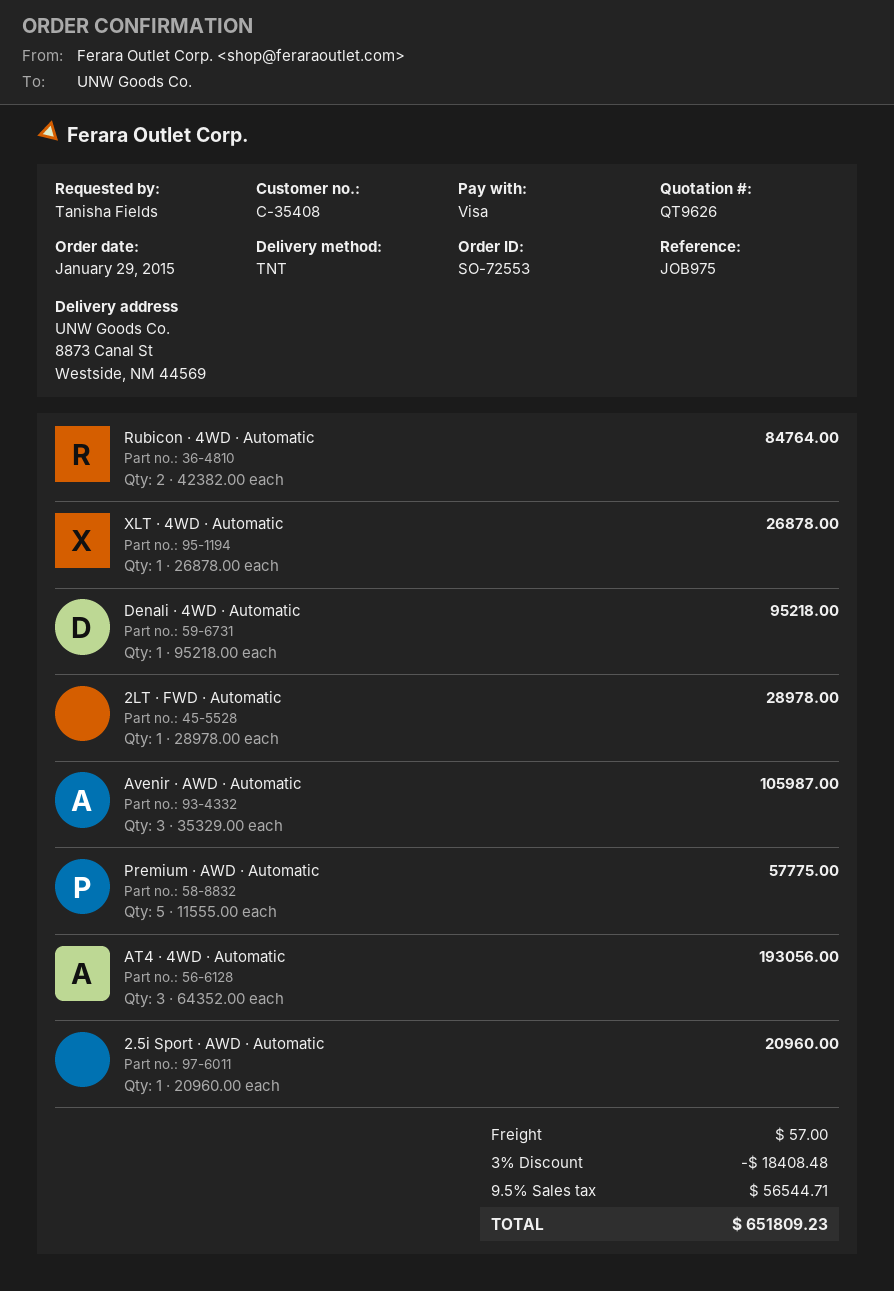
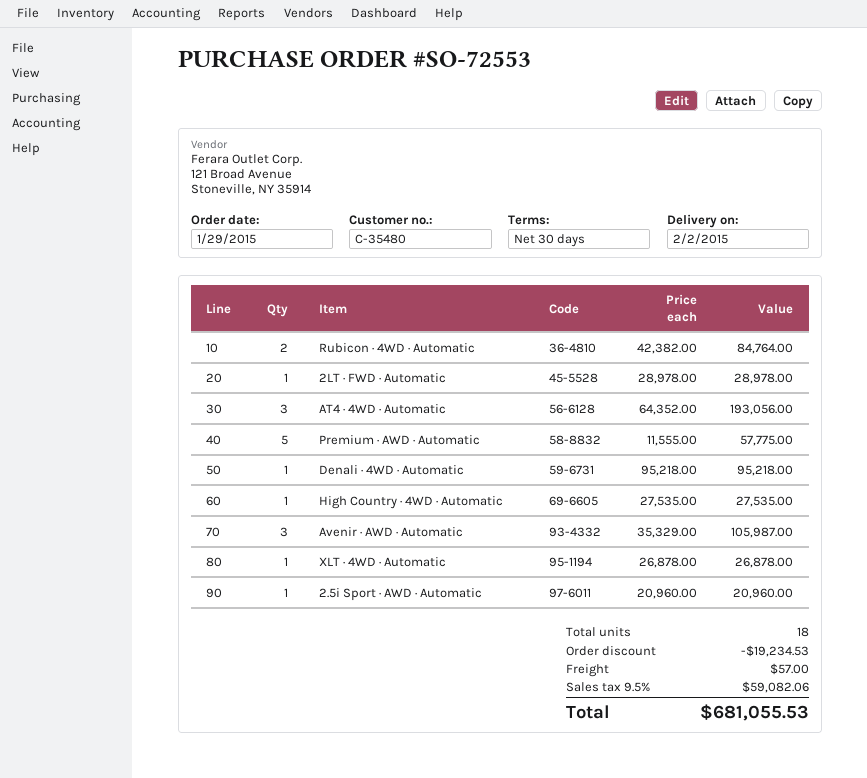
customer number: C-35408 -> C-35480
High Country · 4WD · Automatic: none -> 1 x 27535.00 = 27535.00
discount: 18408.48 -> 19234.53
tax: 9.5% = 56544.71 -> 9.5% = 59082.06
total: 651809.23 -> 681055.53

